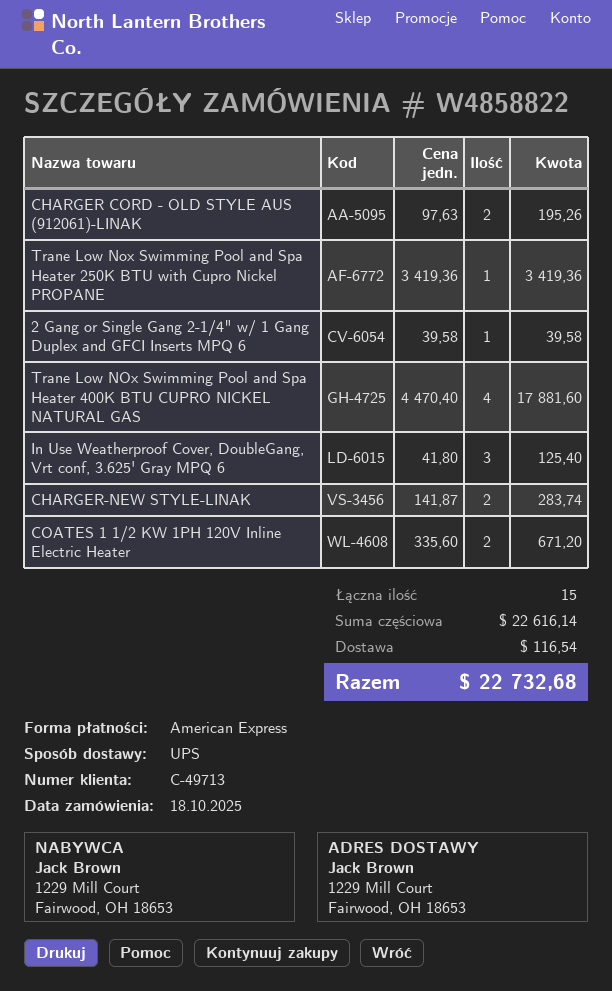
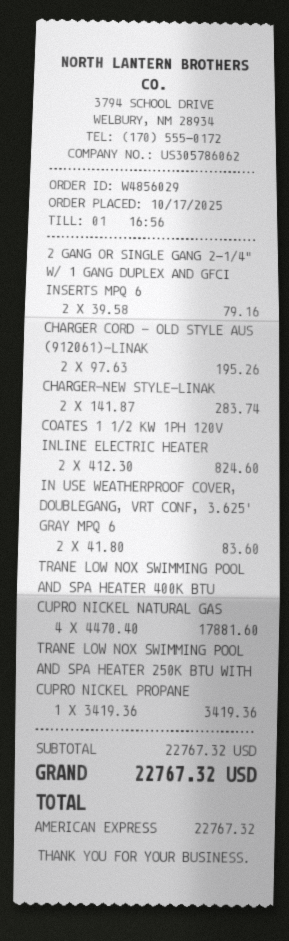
order number: W4858822 -> W4856029
order date: 2025-10-18 -> 2025-10-17
2 Gang or Single Gang 2-1/4" w/ 1 Gang Duplex and GFCI Inserts MPQ 6: 1 x 39.58 = 39.58 -> 2 x 39.58 = 79.16
In Use Weatherproof Cover, DoubleGang, Vrt conf, 3.625' Gray MPQ 6: 3 x 41.80 = 125.40 -> 2 x 41.80 = 83.60
COATES 1 1/2 KW 1PH 120V Inline Electric Heater: 2 x 335.60 = 671.20 -> 2 x 412.30 = 824.60
subtotal: 22616.14 -> 22767.32
shipping: 116.54 -> none
total: 22732.68 -> 22767.32

